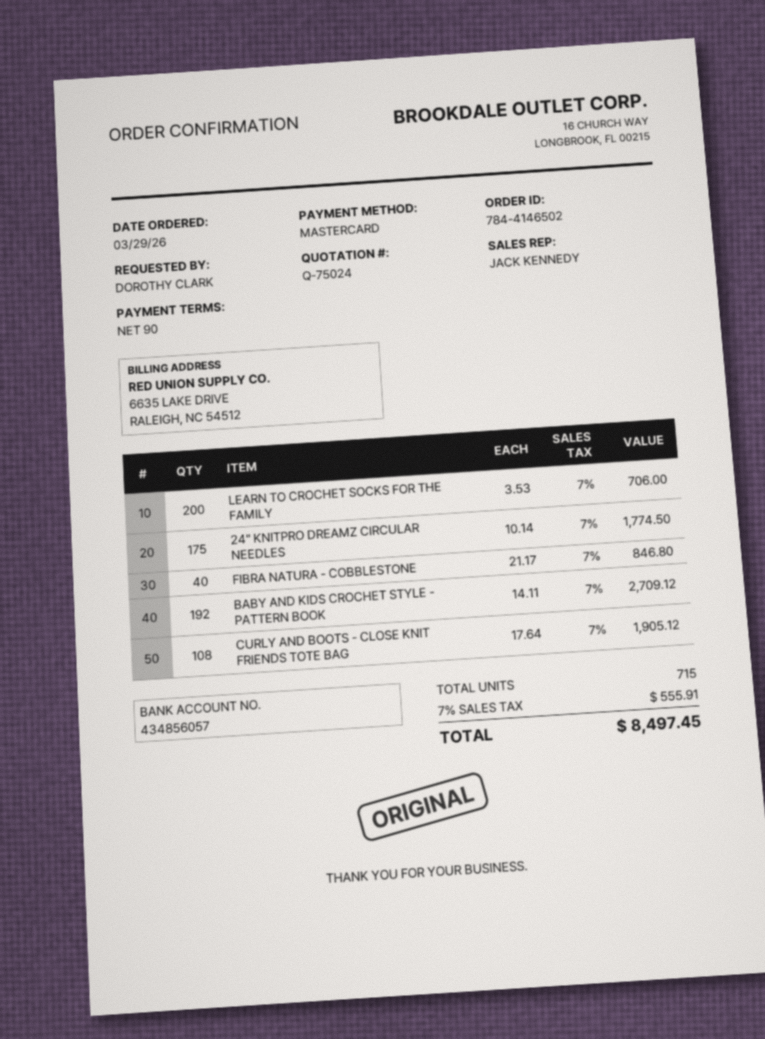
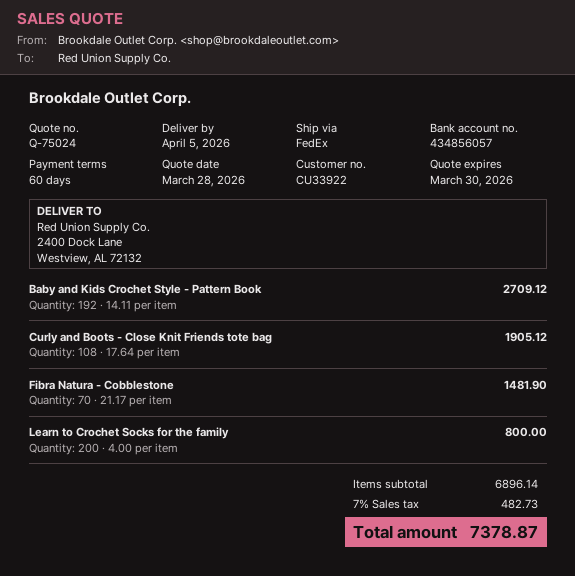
payment terms: 90 days -> 60 days
LEARN TO CROCHET SOCKS FOR THE FAMILY: 200 x 3.53 = 706.00 -> 200 x 4.00 = 800.00
24" KNITPRO DREAMZ CIRCULAR NEEDLES: 175 x 10.14 = 1774.50 -> none
FIBRA NATURA - COBBLESTONE: 40 x 21.17 = 846.80 -> 70 x 21.17 = 1481.90
tax: 7% = 555.91 -> 7% = 482.73
total: 8497.45 -> 7378.87

